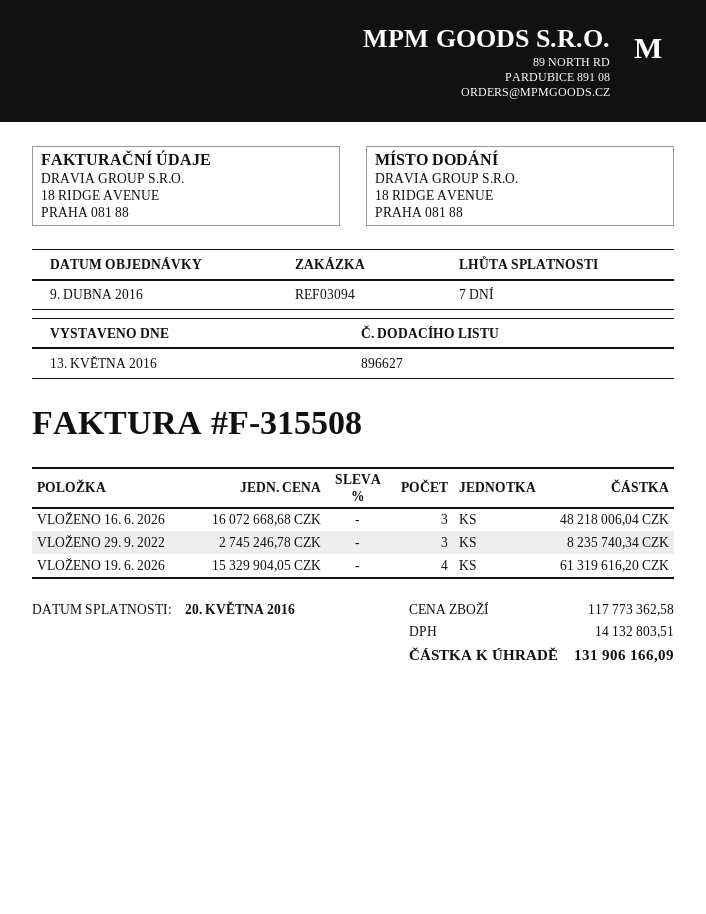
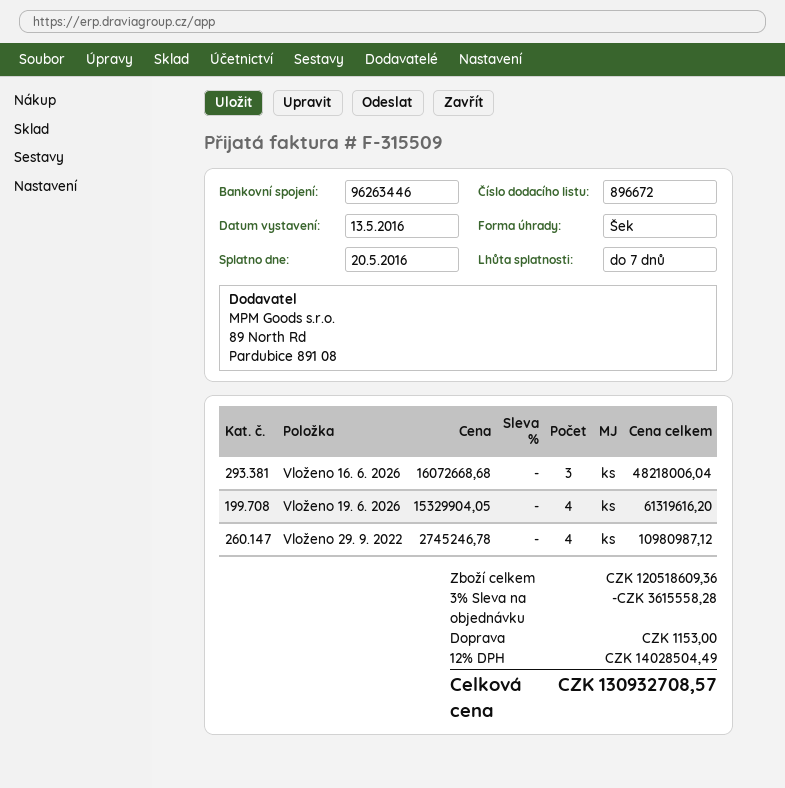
delivery note number: 896627 -> 896672
invoice number: F-315508 -> F-315509
VLOŽENO 29. 9. 2022: 3 x 2745246.78 = 8235740.34 -> 4 x 2745246.78 = 10980987.12
subtotal: 117773362.58 -> 120518609.36
discount: none -> 3% = 3615558.28
shipping: none -> 1153.00
tax: 14132803.51 -> 14028504.49
total: 131906166.09 -> 130932708.57

